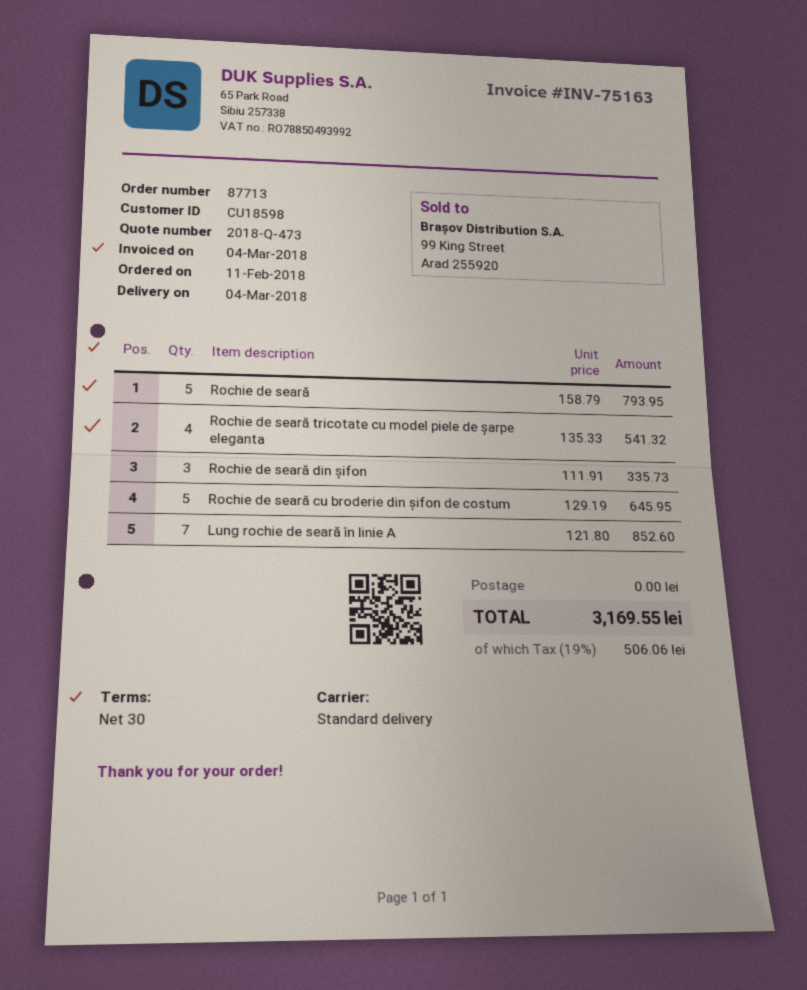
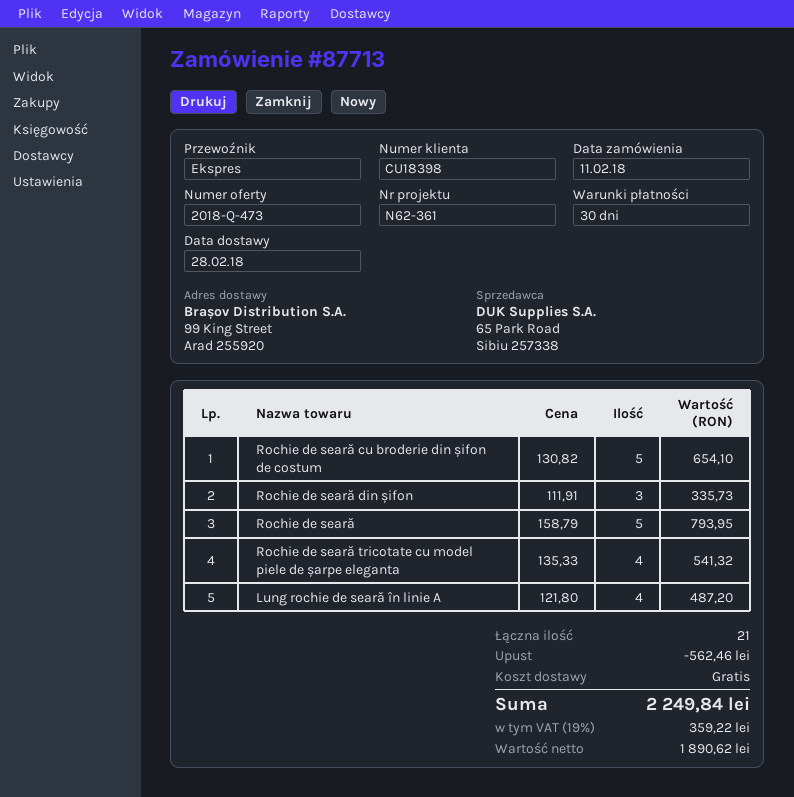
delivery date: 2018-03-04 -> 2018-02-28
customer number: CU18598 -> CU18398
shipping method: standard -> express
Rochie de seară cu broderie din șifon de costum: 5 x 129.19 = 645.95 -> 5 x 130.82 = 654.10
Lung rochie de seară în linie A: 7 x 121.80 = 852.60 -> 4 x 121.80 = 487.20
discount: none -> 562.46
tax: 19% = 506.06 -> 19% = 359.22
total: 3169.55 -> 2249.84

